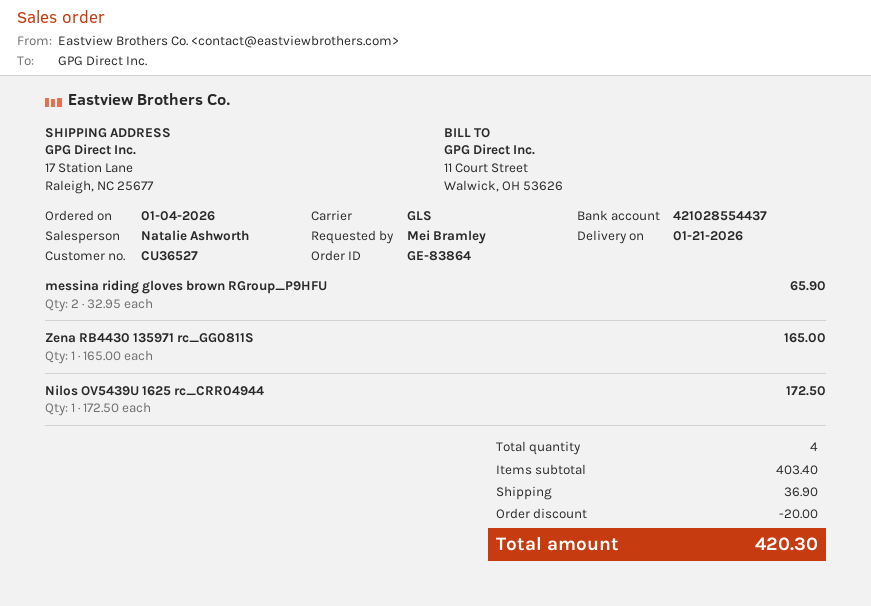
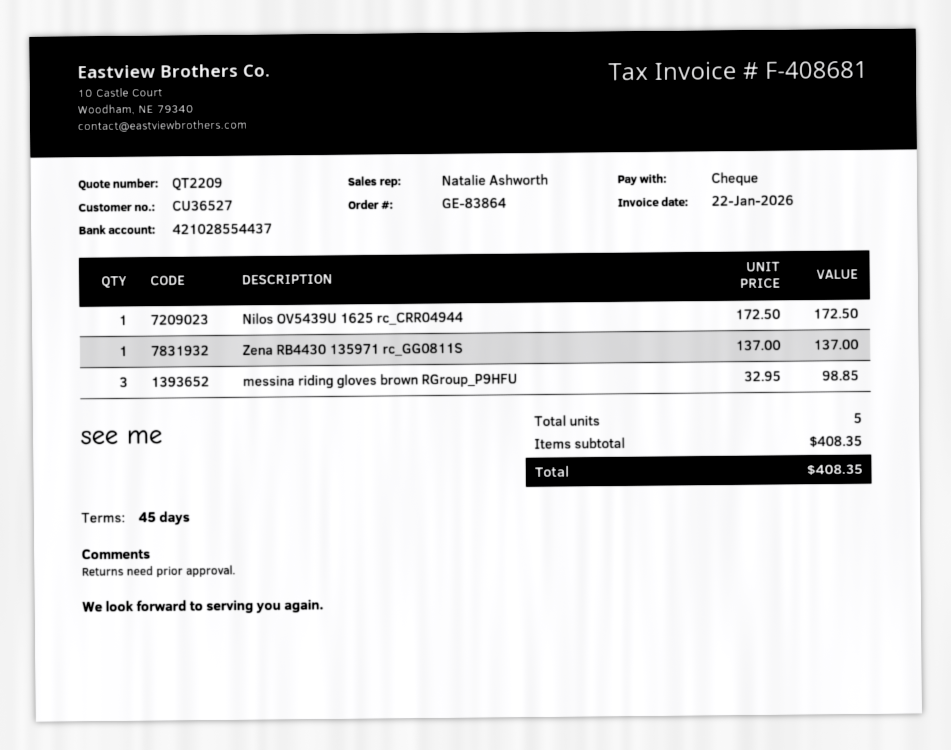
messina riding gloves brown RGroup_P9HFU: 2 x 32.95 = 65.90 -> 3 x 32.95 = 98.85
Zena RB4430 135971 rc_GG0811S: 1 x 165.00 = 165.00 -> 1 x 137.00 = 137.00
total quantity: 4 -> 5
subtotal: 403.40 -> 408.35
discount: 20.00 -> none
shipping: 36.90 -> none
total: 420.30 -> 408.35

